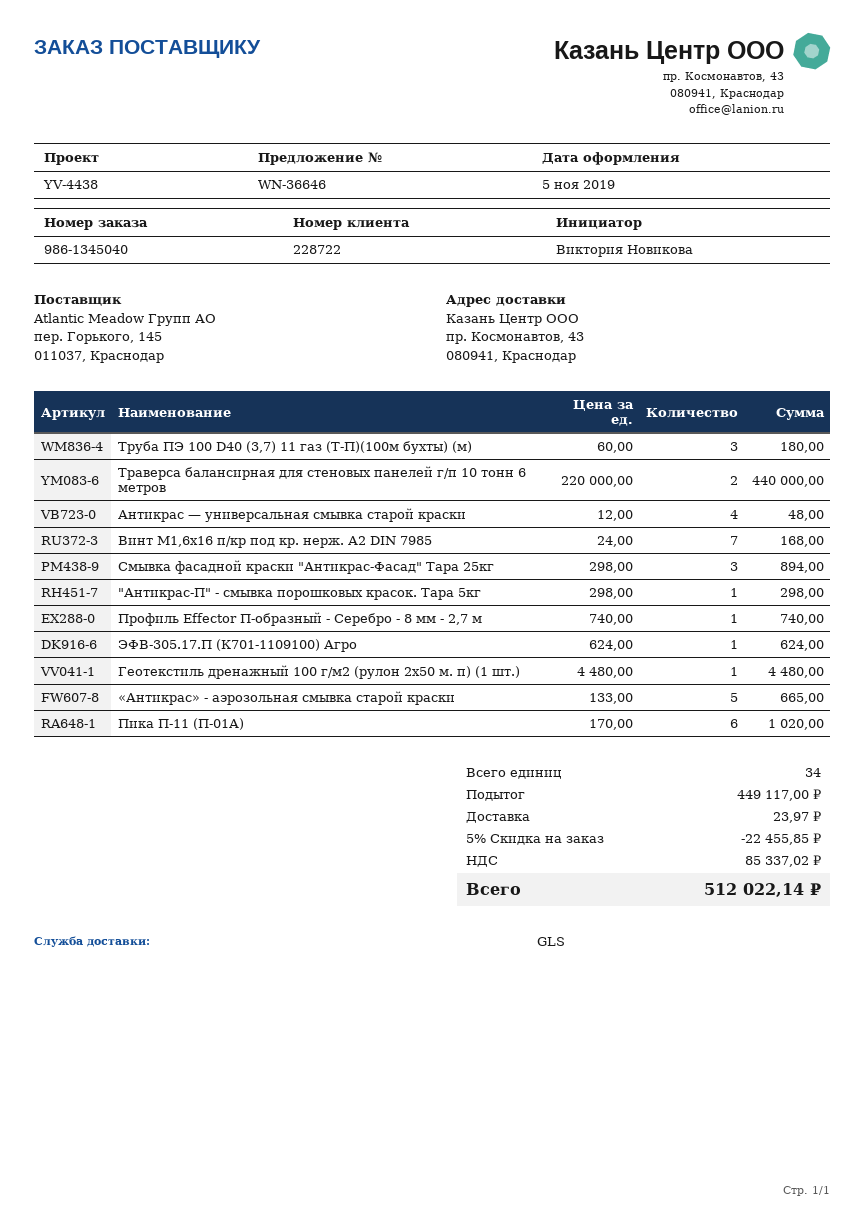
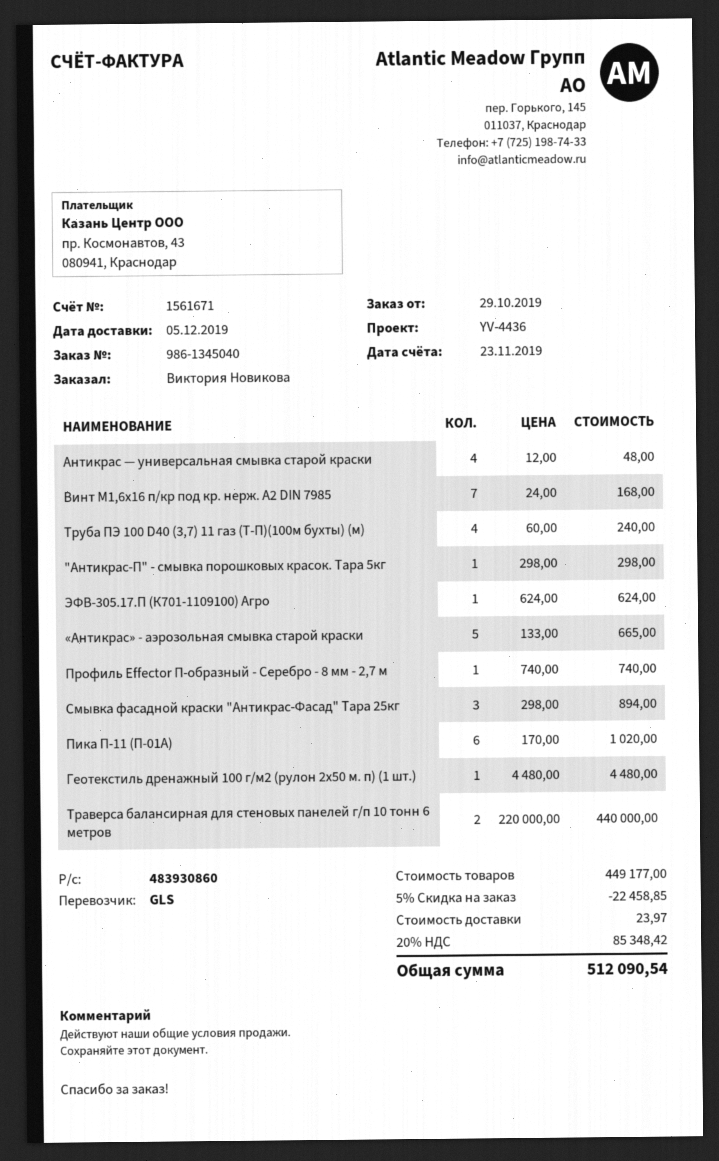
order date: 2019-11-05 -> 2019-10-29
reference: YV-4438 -> YV-4436
Труба ПЭ 100 D40 (3,7) 11 газ (Т-П)(100м бухты) (м): 3 x 60.00 = 180.00 -> 4 x 60.00 = 240.00
subtotal: 449117.00 -> 449177.00
discount: 5% = 22455.85 -> 5% = 22458.85
tax: 85337.02 -> 85348.42
total: 512022.14 -> 512090.54

